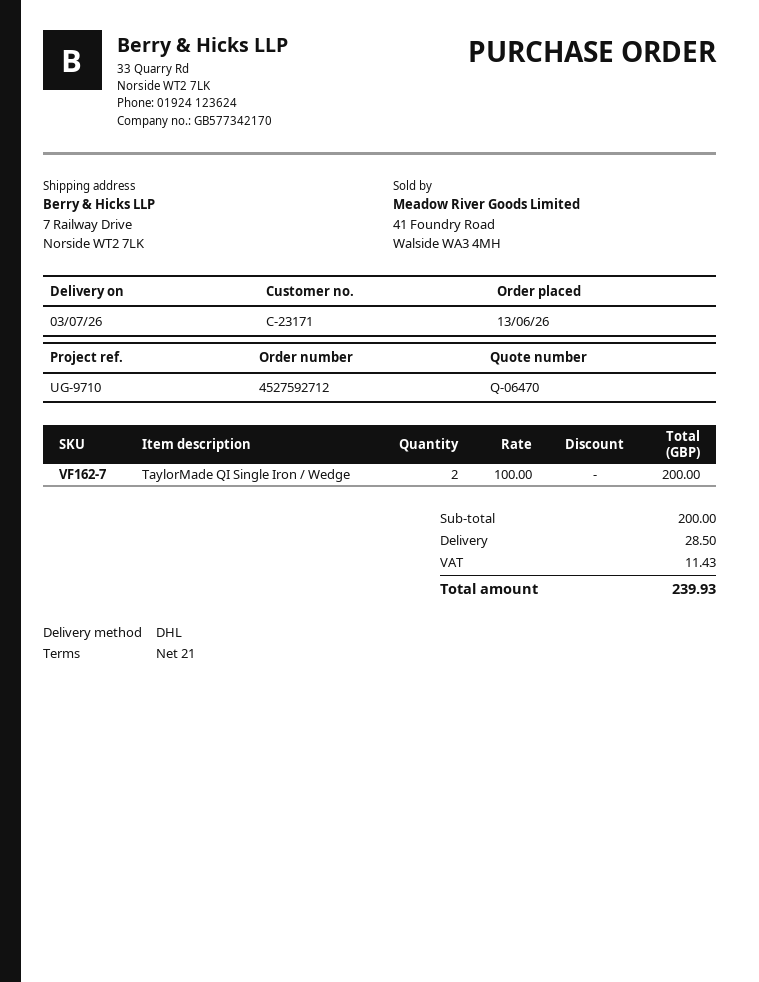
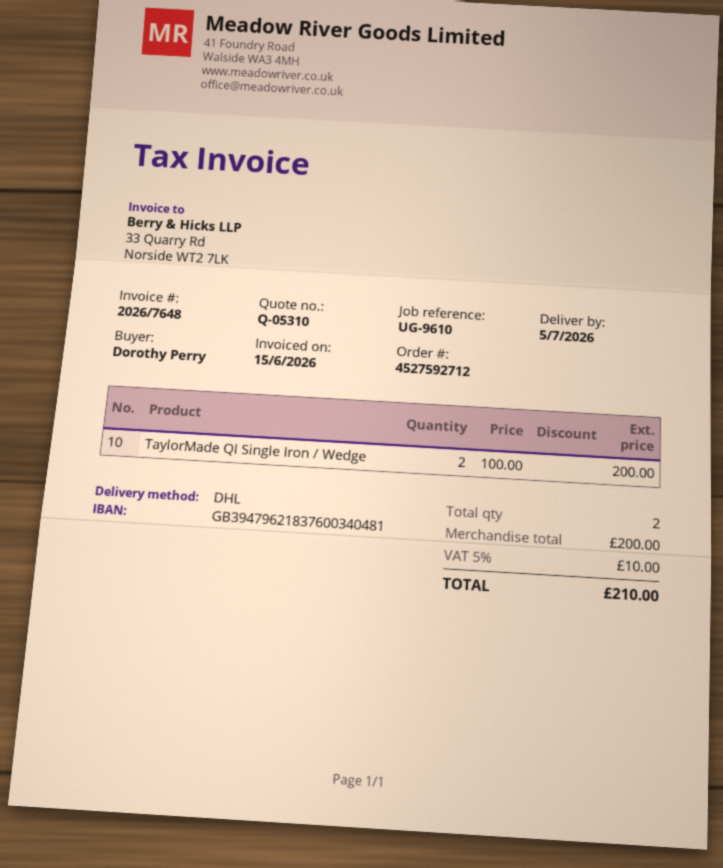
quote number: Q-06470 -> Q-05310
delivery date: 2026-07-03 -> 2026-07-05
reference: UG-9710 -> UG-9610
shipping: 28.50 -> none
tax: 11.43 -> 10.00
total: 239.93 -> 210.00

